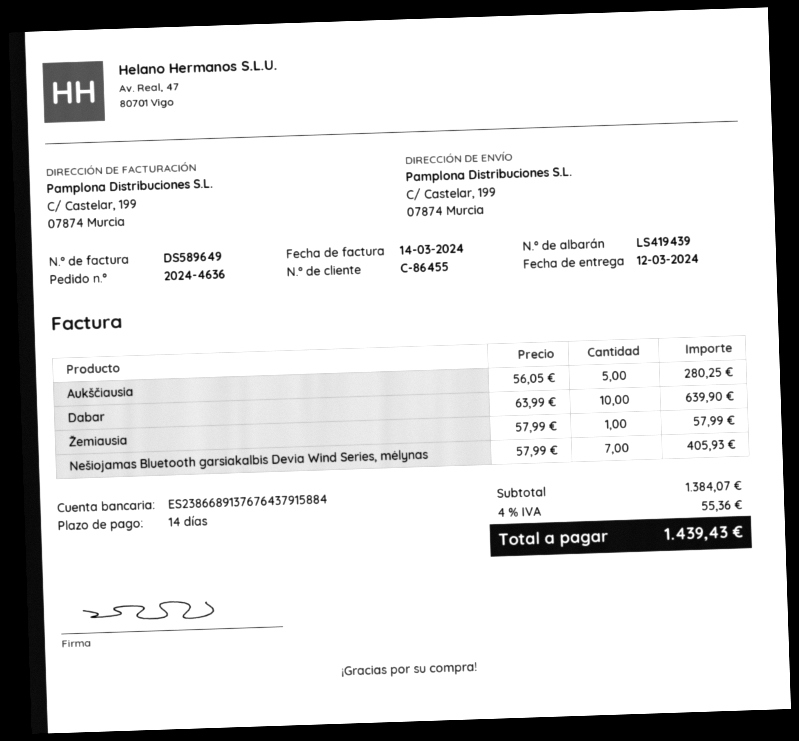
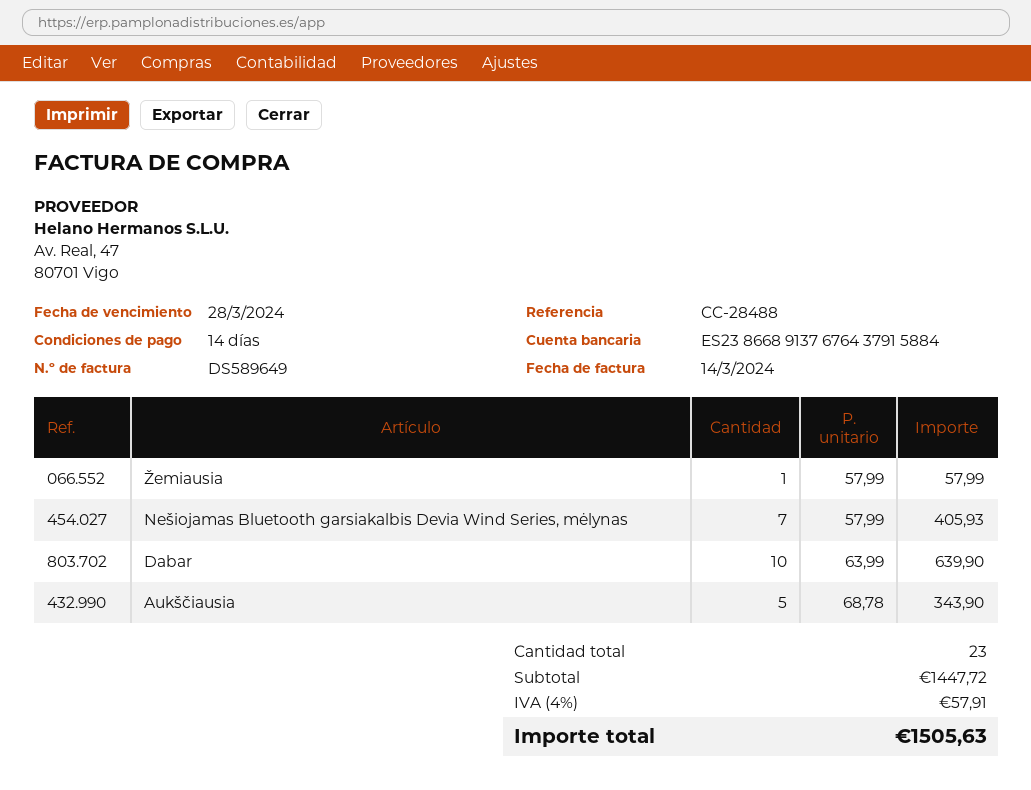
Aukščiausia: 5 x 56.05 = 280.25 -> 5 x 68.78 = 343.90
subtotal: 1384.07 -> 1447.72
tax: 4% = 55.36 -> 4% = 57.91
total: 1439.43 -> 1505.63

